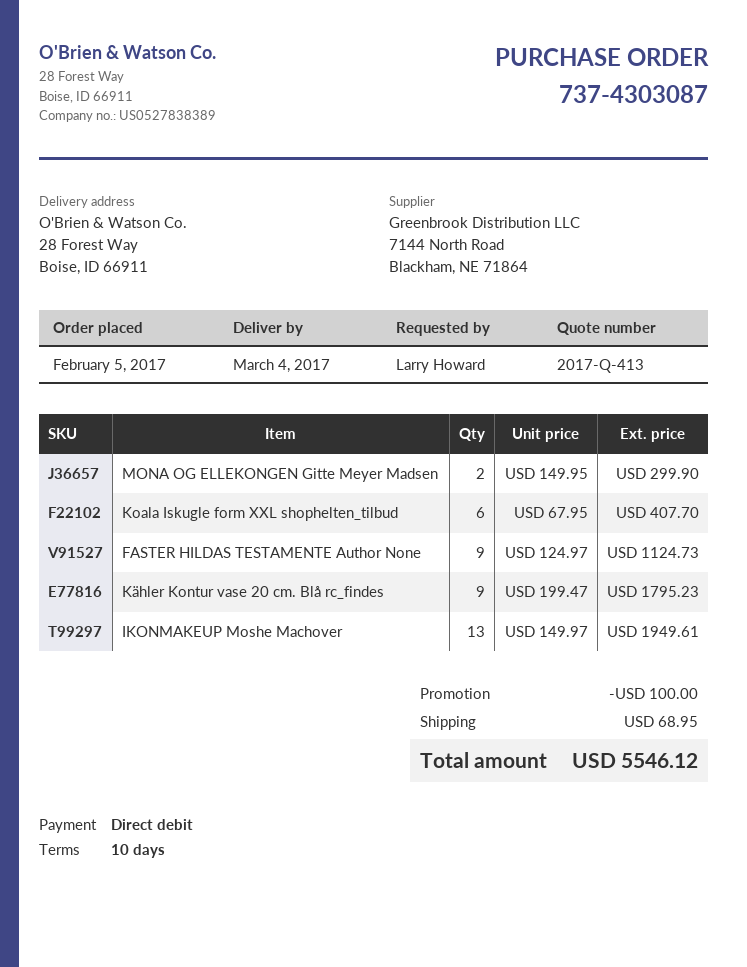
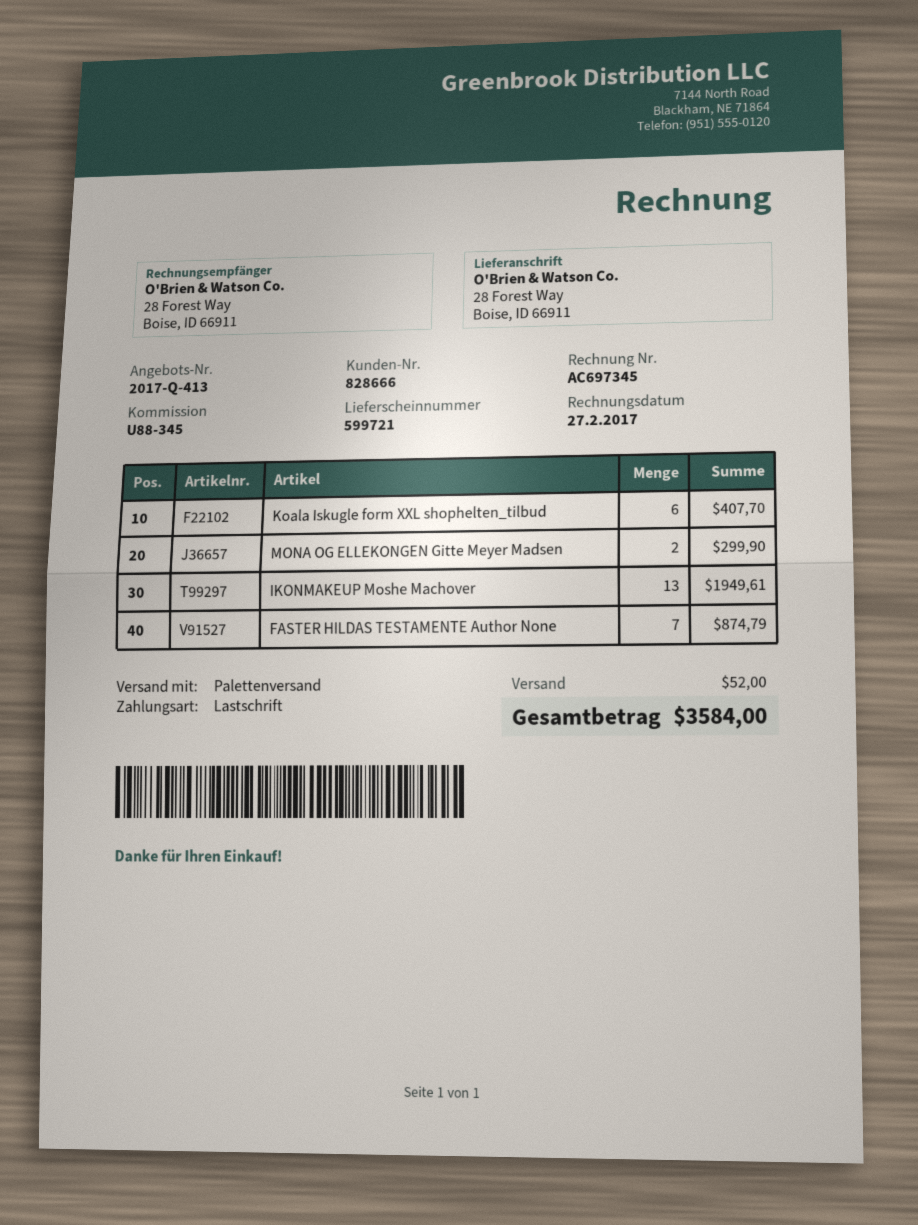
FASTER HILDAS TESTAMENTE Author None: 9 for 1124.73 -> 7 for 874.79
Kähler Kontur vase 20 cm. Blå rc_findes: 9 for 1795.23 -> none
discount: 100.00 -> none
shipping: 68.95 -> 52.00
total: 5546.12 -> 3584.00

